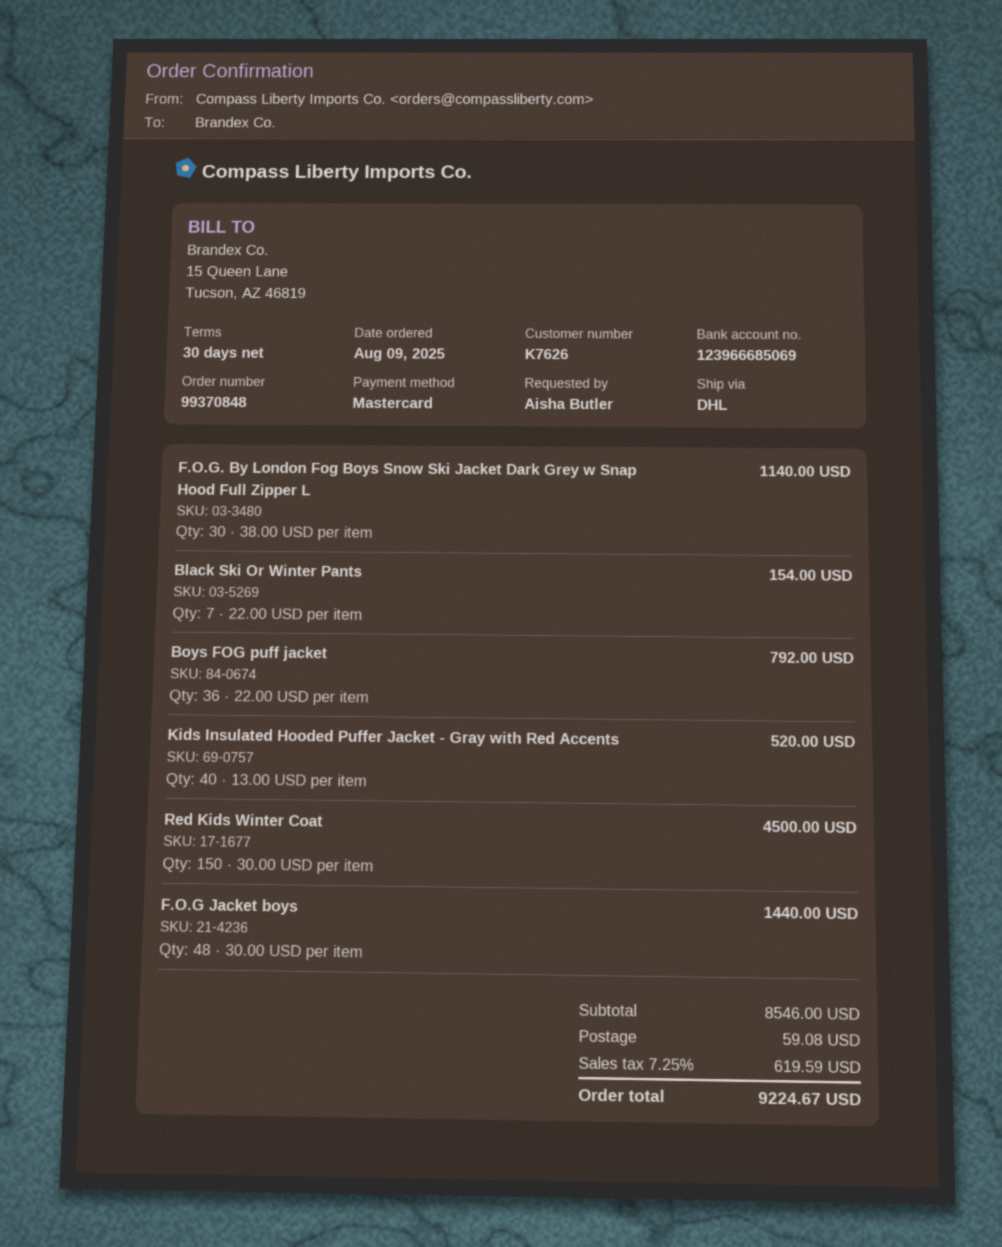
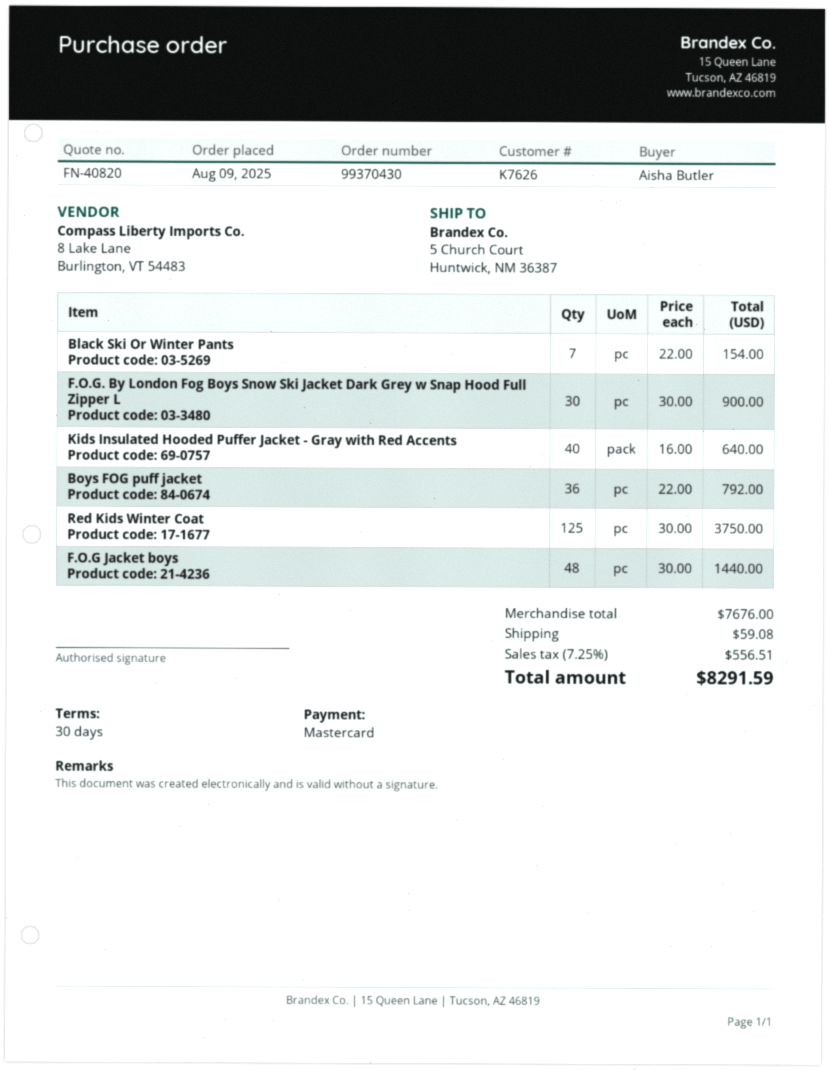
order number: 99370848 -> 99370430
F.O.G. By London Fog Boys Snow Ski Jacket Dark Grey w Snap Hood Full Zipper L: 30 x 38.00 = 1140.00 -> 30 x 30.00 = 900.00
Kids Insulated Hooded Puffer Jacket - Gray with Red Accents: 40 x 13.00 = 520.00 -> 40 x 16.00 = 640.00
Red Kids Winter Coat: 150 x 30.00 = 4500.00 -> 125 x 30.00 = 3750.00
subtotal: 8546.00 -> 7676.00
tax: 7.25% = 619.59 -> 7.25% = 556.51
total: 9224.67 -> 8291.59

